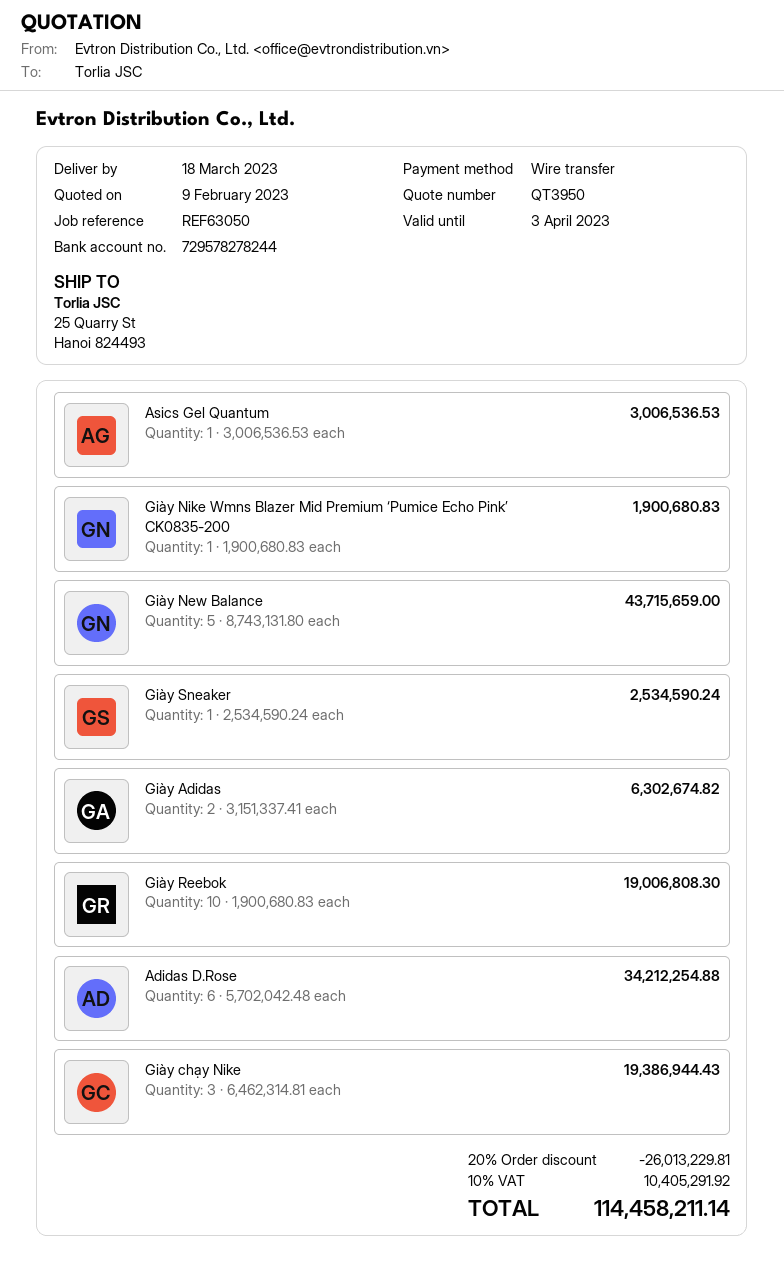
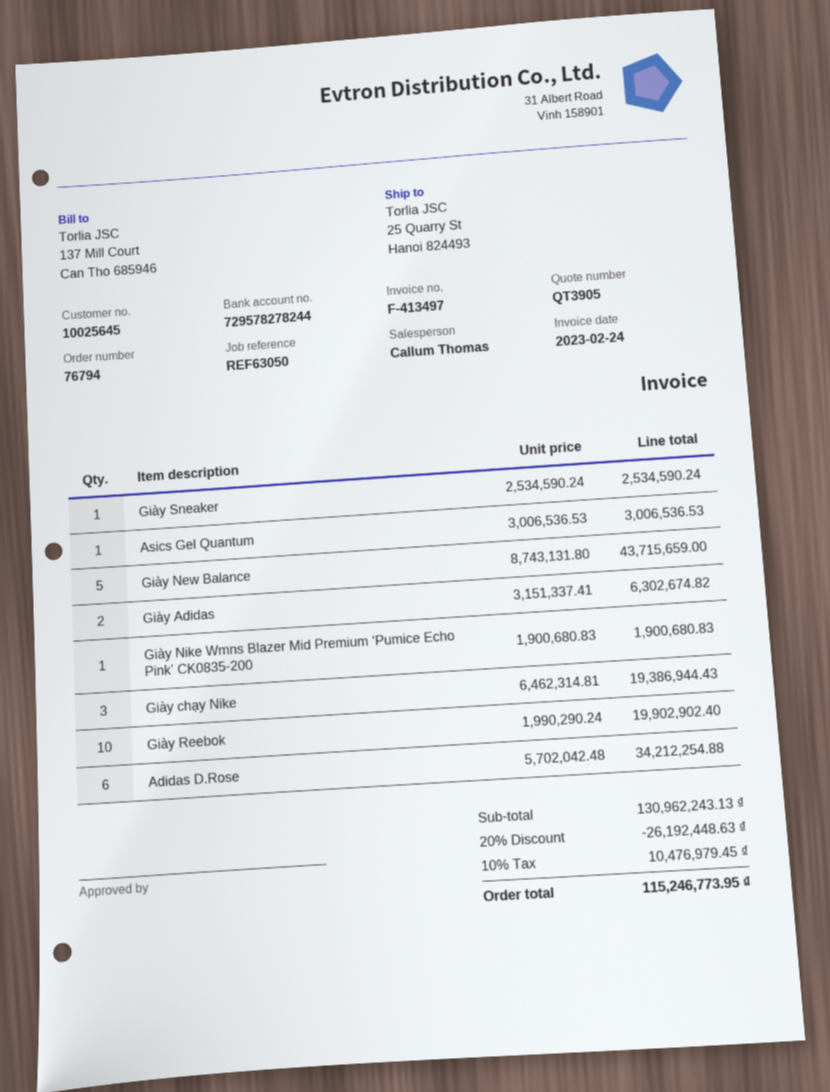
quote number: QT3950 -> QT3905
Giày Reebok: 10 x 1900680.83 = 19006808.30 -> 10 x 1990290.24 = 19902902.40
discount: 20% = 26013229.81 -> 20% = 26192448.63
tax: 10% = 10405291.92 -> 10% = 10476979.45
total: 114458211.14 -> 115246773.95

